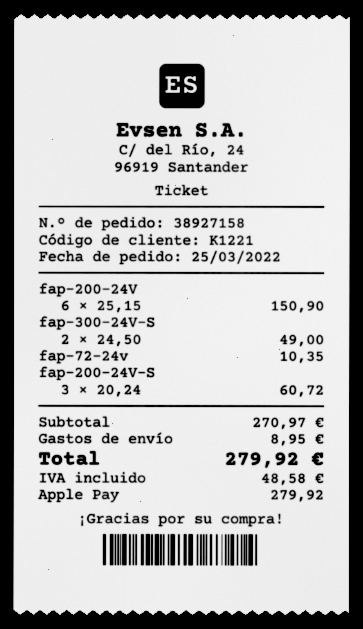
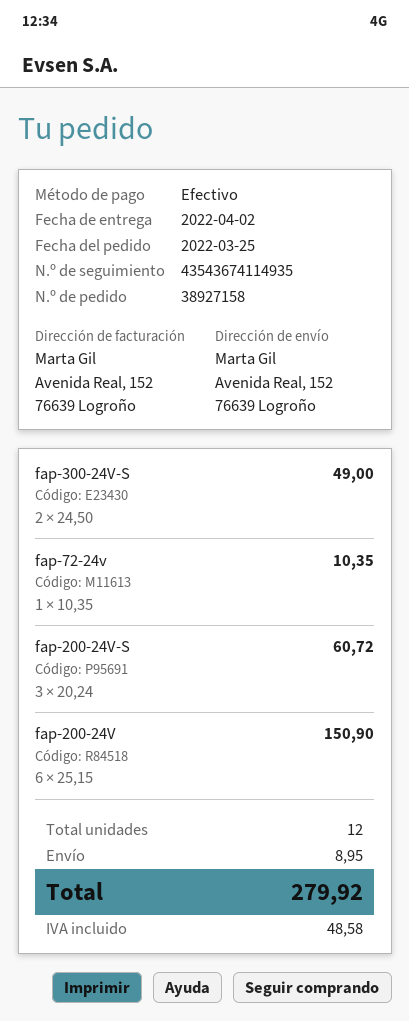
payment method: Apple Pay -> cash

